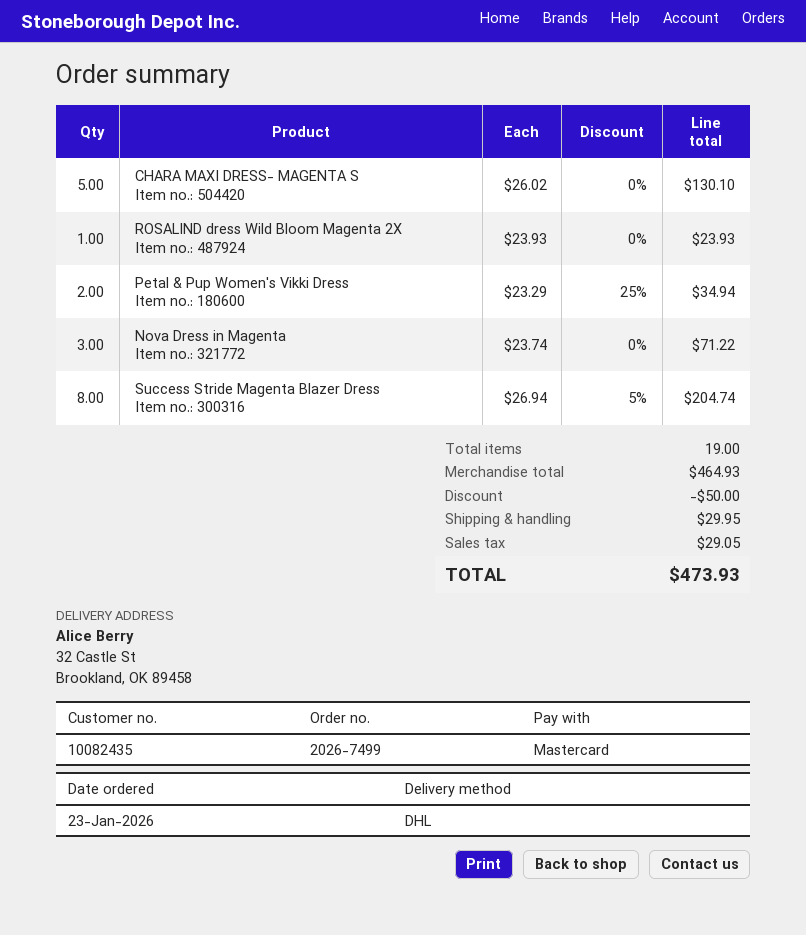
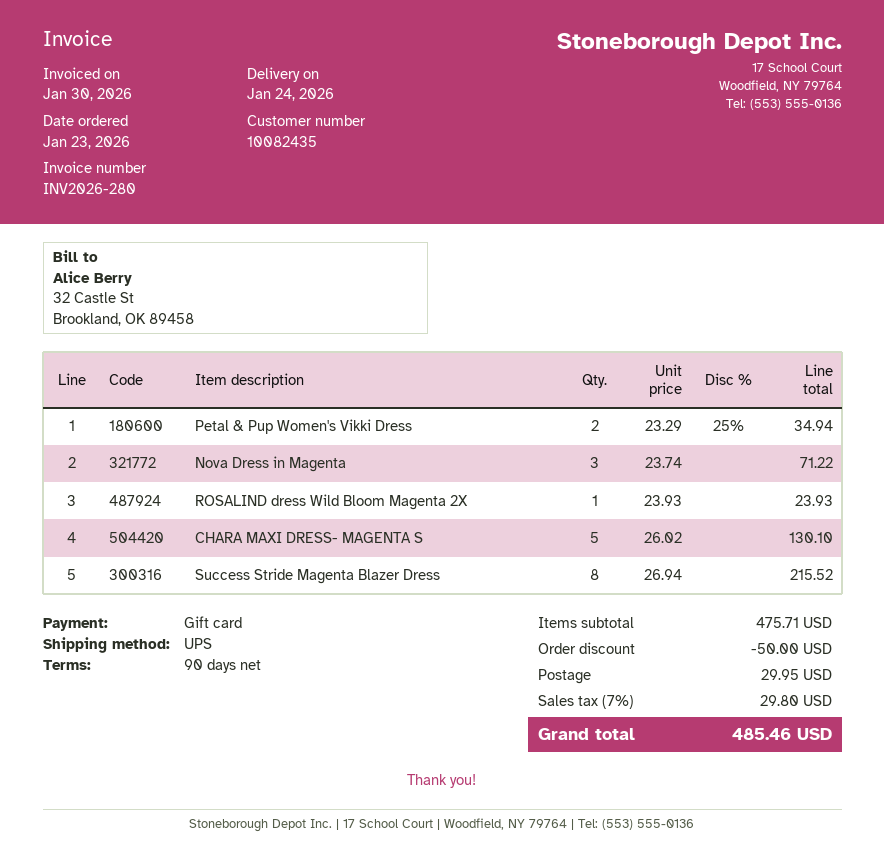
payment method: Mastercard -> gift card
shipping method: DHL -> UPS
Success Stride Magenta Blazer Dress: 8 x 26.94 - 5% = 204.74 -> 8 x 26.94 = 215.52
subtotal: 464.93 -> 475.71
tax: 29.05 -> 29.80
total: 473.93 -> 485.46

